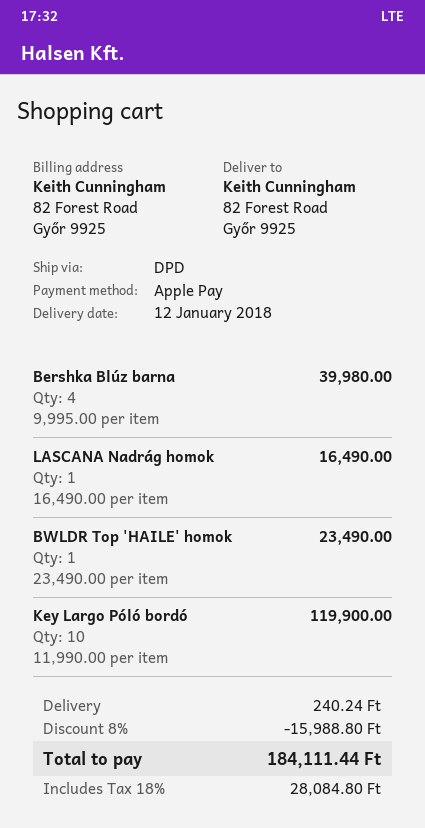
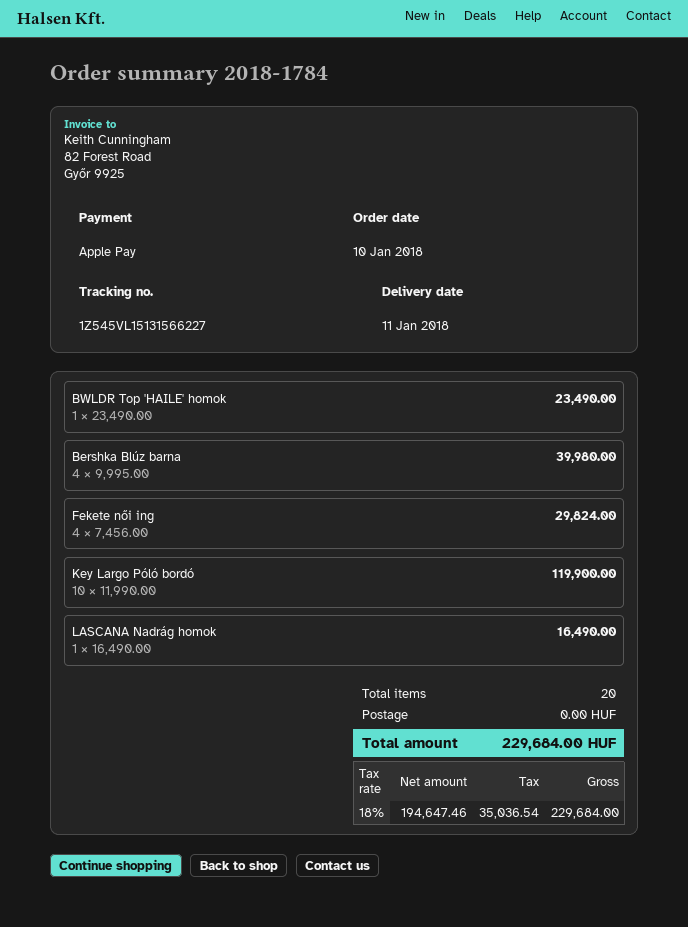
delivery date: 2018-01-12 -> 2018-01-11
Fekete női ing: none -> 4 x 7456.00 = 29824.00
discount: 8% = 15988.80 -> none
shipping: 240.24 -> 0.00
tax: 18% = 28084.80 -> 18% = 35036.54
total: 184111.44 -> 229684.00

